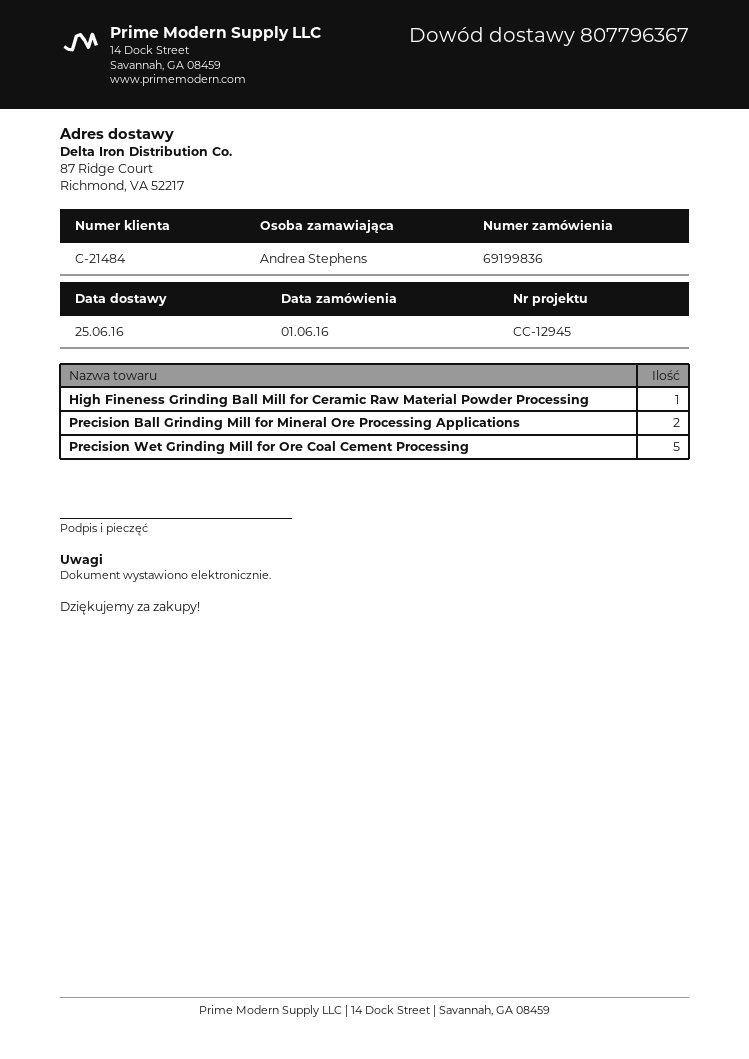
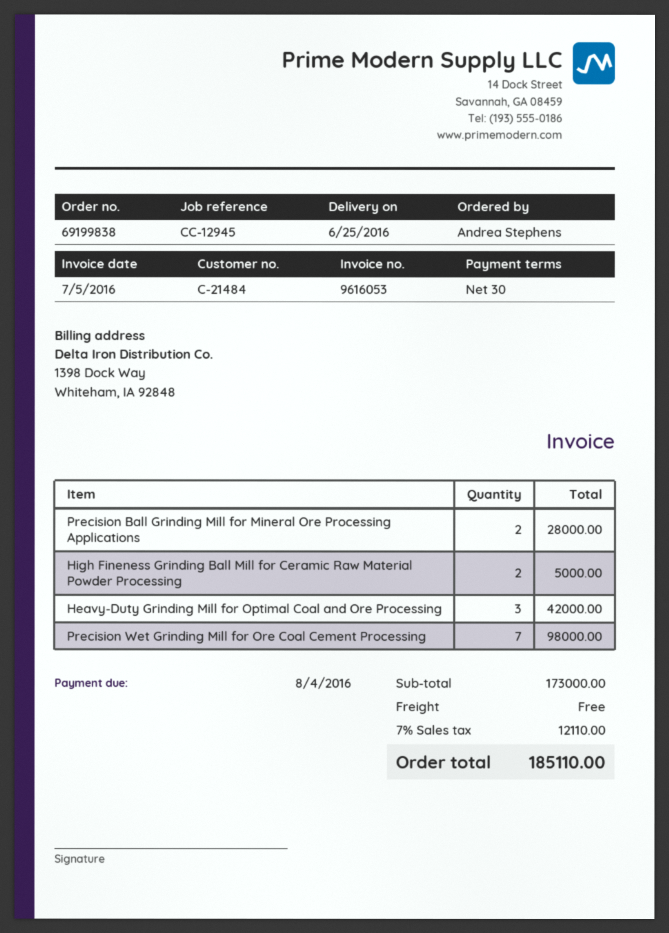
order number: 69199836 -> 69199838
High Fineness Grinding Ball Mill for Ceramic Raw Material Powder Processing: 1 -> 2
Precision Wet Grinding Mill for Ore Coal Cement Processing: 5 -> 7
Heavy-Duty Grinding Mill for Optimal Coal and Ore Processing: none -> 3

